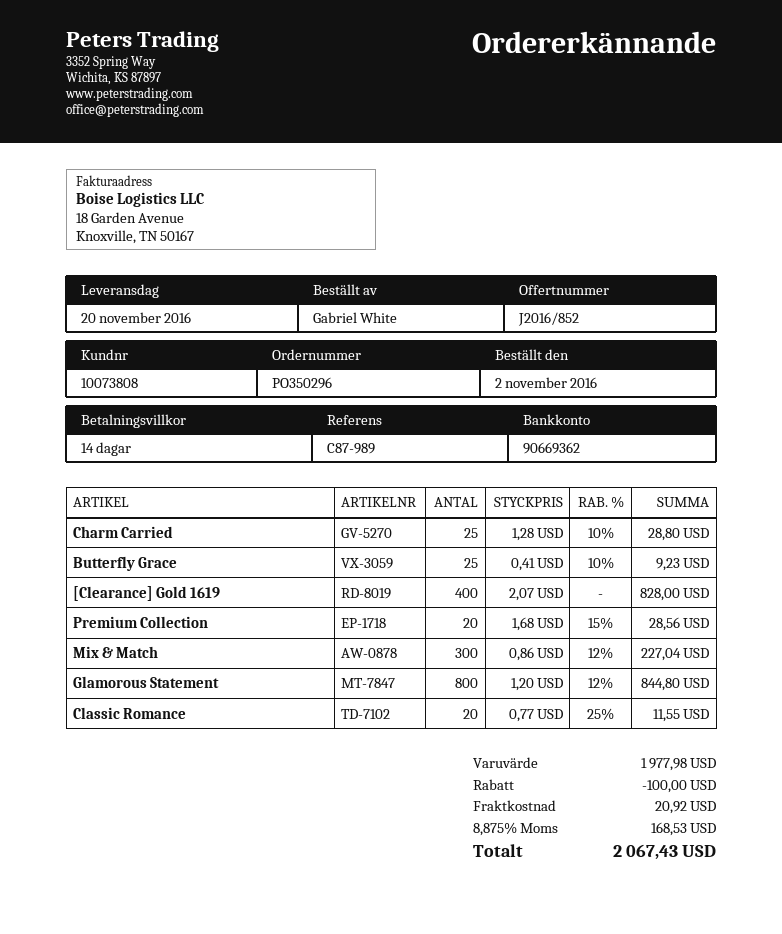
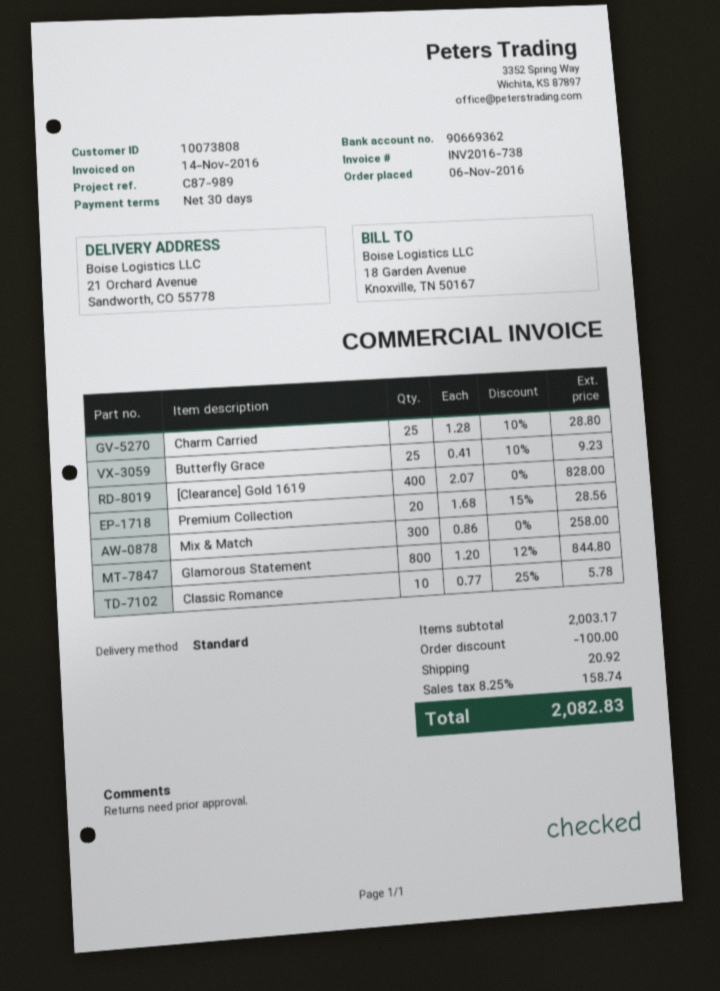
order date: 2016-11-02 -> 2016-11-06
payment terms: 14 days -> 30 days
Mix & Match: 300 x 0.86 - 12% = 227.04 -> 300 x 0.86 = 258.00
Classic Romance: 20 x 0.77 - 25% = 11.55 -> 10 x 0.77 - 25% = 5.78
subtotal: 1977.98 -> 2003.17
tax: 8.875% = 168.53 -> 8.25% = 158.74
total: 2067.43 -> 2082.83

